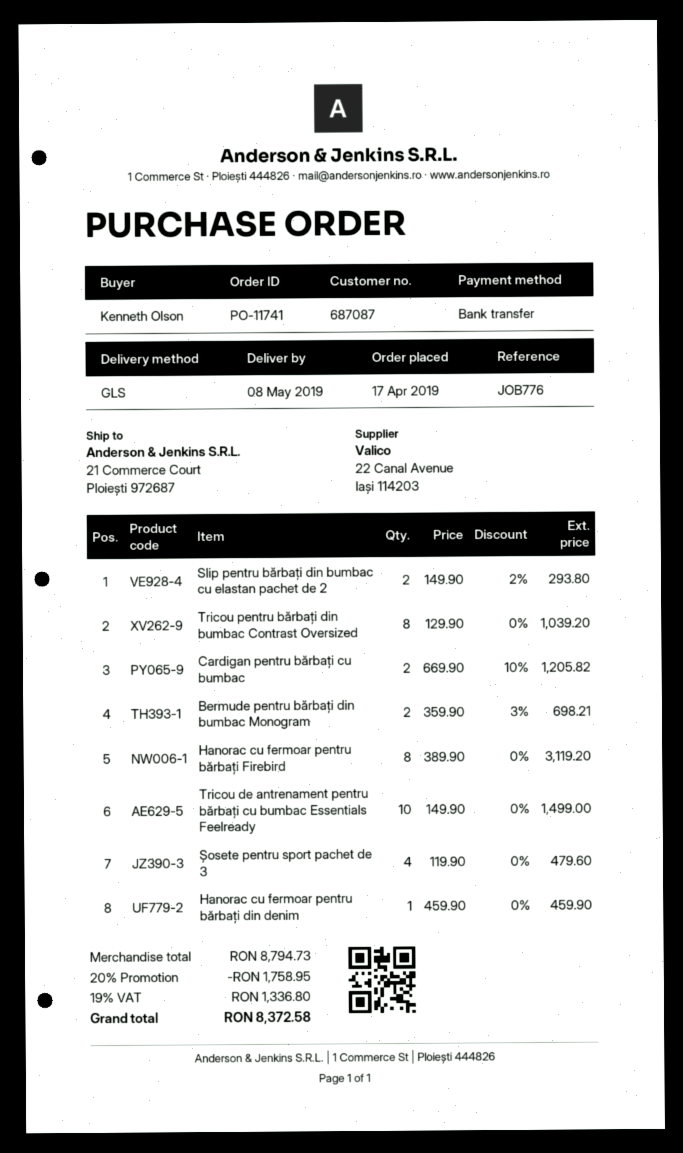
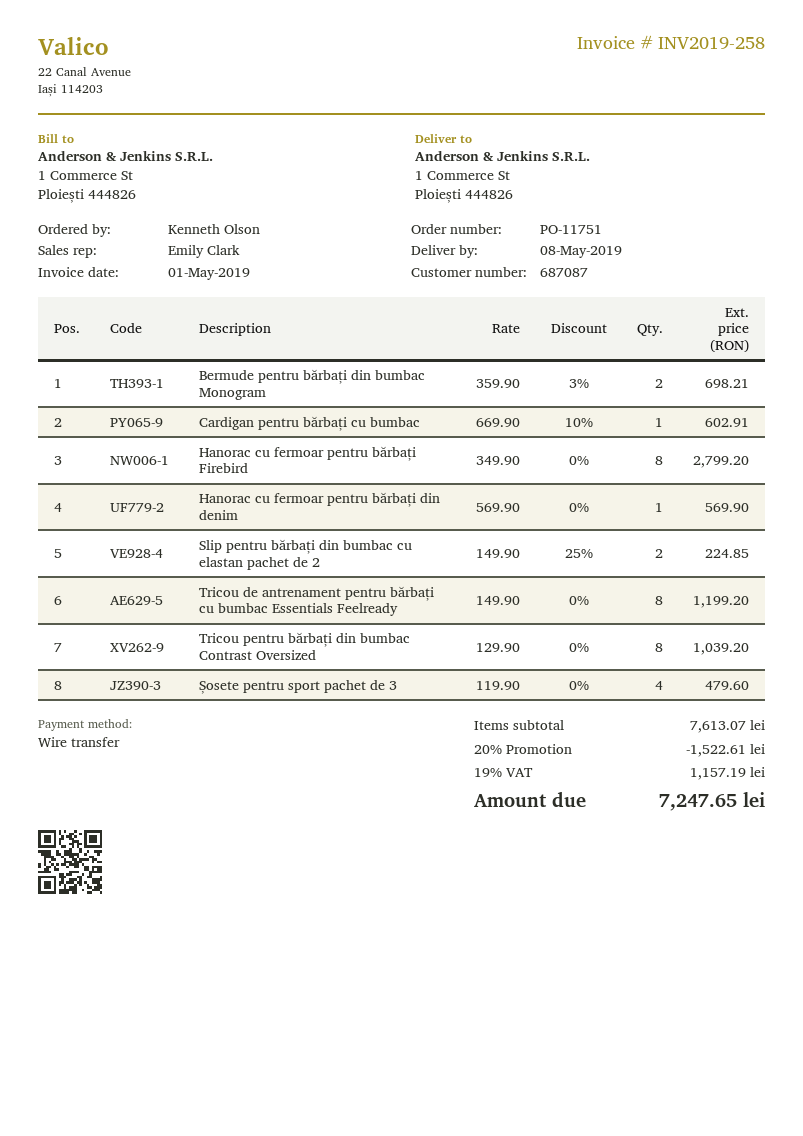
order number: PO-11741 -> PO-11751
ship to: 21 Commerce Court, Ploiești 972687 -> 1 Commerce St, Ploiești 444826
Slip pentru bărbați din bumbac cu elastan pachet de 2: 2 x 149.90 - 2% = 293.80 -> 2 x 149.90 - 25% = 224.85
Cardigan pentru bărbați cu bumbac: 2 x 669.90 - 10% = 1205.82 -> 1 x 669.90 - 10% = 602.91
Hanorac cu fermoar pentru bărbați Firebird: 8 x 389.90 = 3119.20 -> 8 x 349.90 = 2799.20
Tricou de antrenament pentru bărbați cu bumbac Essentials Feelready: 10 x 149.90 = 1499.00 -> 8 x 149.90 = 1199.20
Hanorac cu fermoar pentru bărbați din denim: 1 x 459.90 = 459.90 -> 1 x 569.90 = 569.90
subtotal: 8794.73 -> 7613.07
discount: 20% = 1758.95 -> 20% = 1522.61
tax: 19% = 1336.80 -> 19% = 1157.19
total: 8372.58 -> 7247.65

